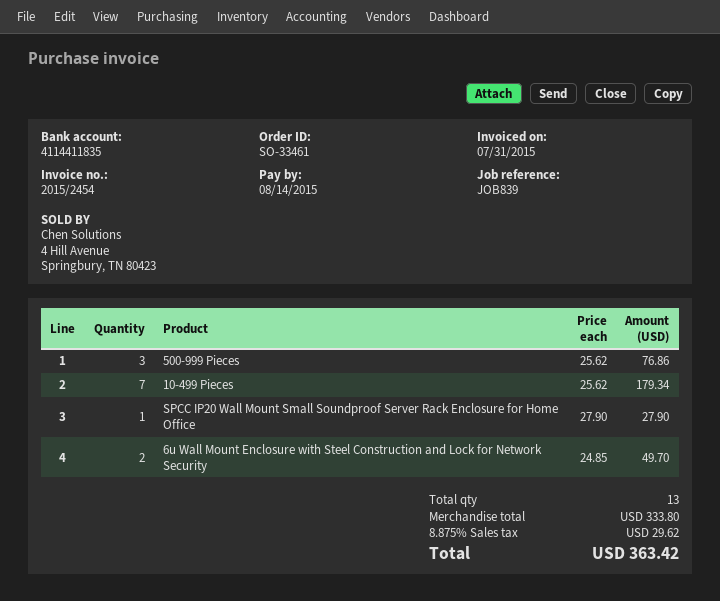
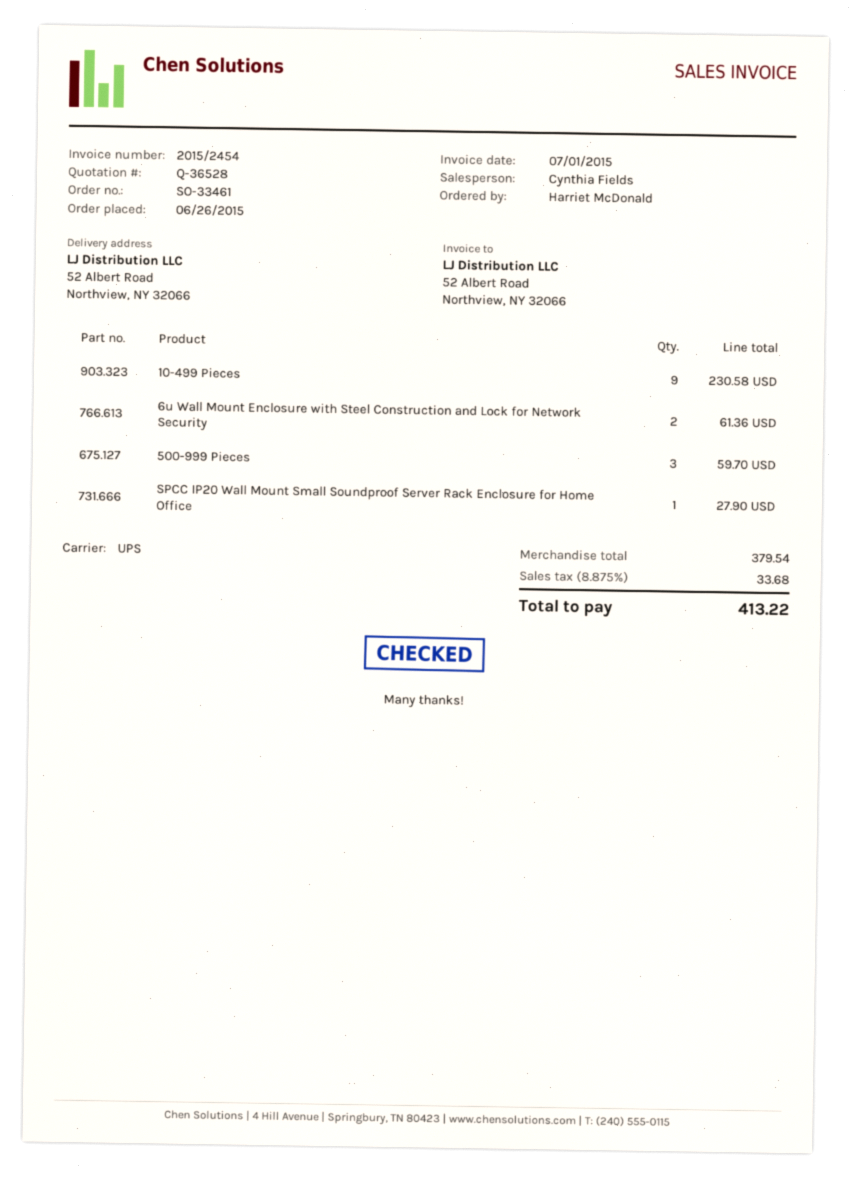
invoice date: 2015-07-31 -> 2015-07-01
500-999 Pieces: 3 for 76.86 -> 3 for 59.70
10-499 Pieces: 7 for 179.34 -> 9 for 230.58
6u Wall Mount Enclosure with Steel Construction and Lock for Network Security: 2 for 49.70 -> 2 for 61.36
subtotal: 333.80 -> 379.54
tax: 8.875% = 29.62 -> 8.875% = 33.68
total: 363.42 -> 413.22

